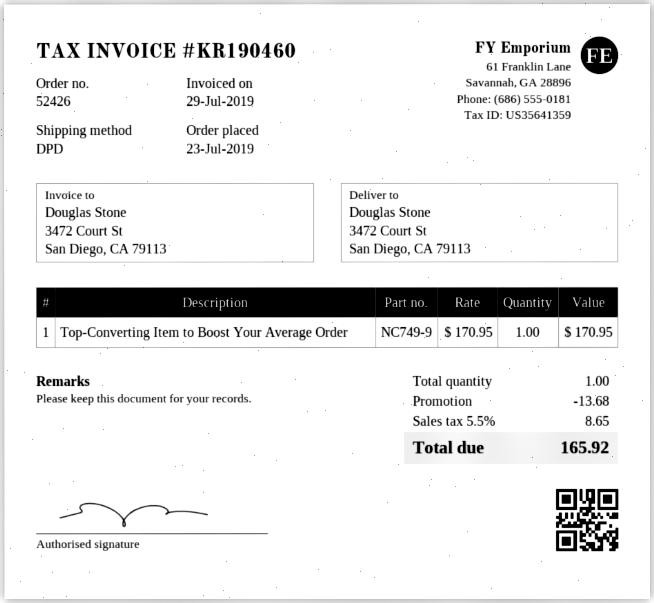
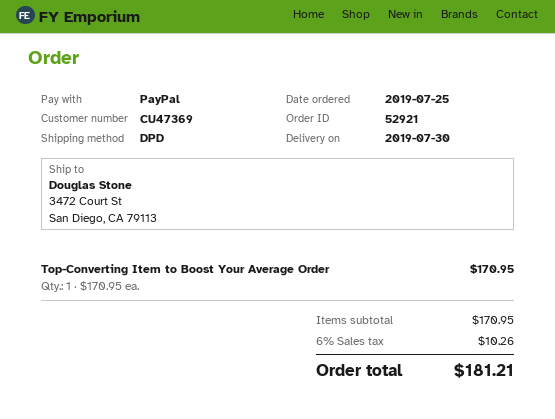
order number: 52426 -> 52921
order date: 2019-07-23 -> 2019-07-25
discount: 13.68 -> none
tax: 5.5% = 8.65 -> 6% = 10.26
total: 165.92 -> 181.21

